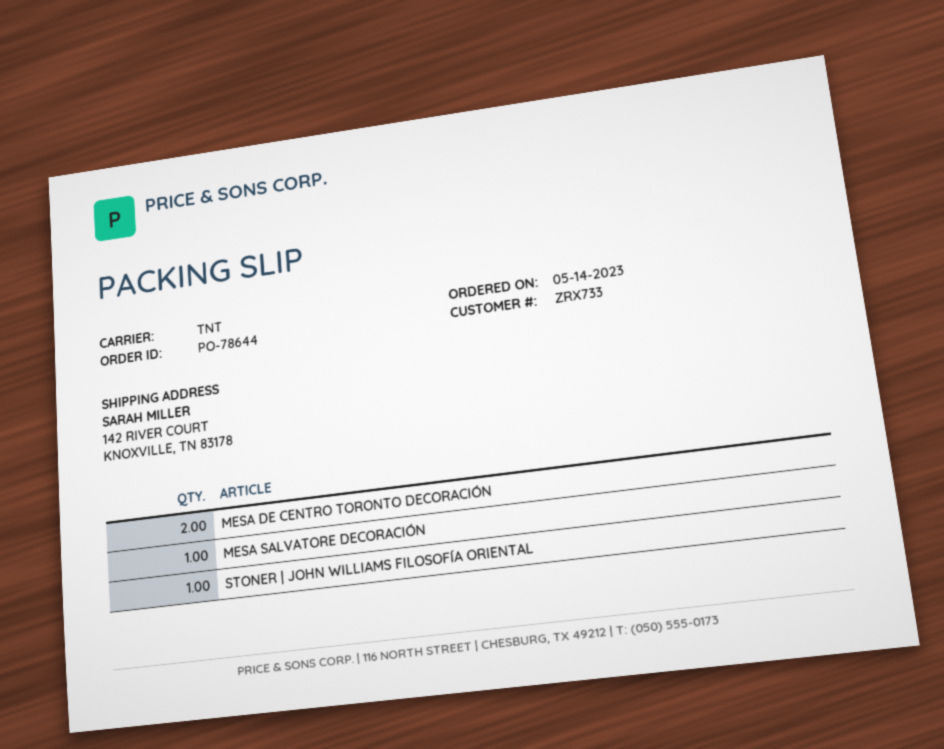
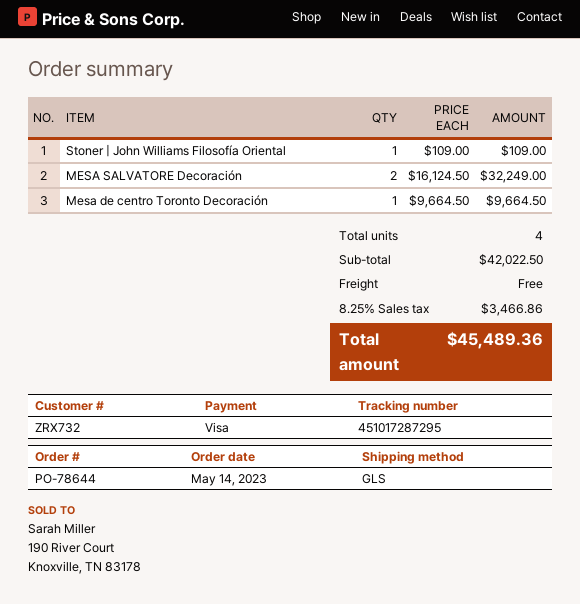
customer number: ZRX733 -> ZRX732
shipping method: TNT -> GLS
MESA DE CENTRO TORONTO DECORACIÓN: 2 -> 1
MESA SALVATORE DECORACIÓN: 1 -> 2

